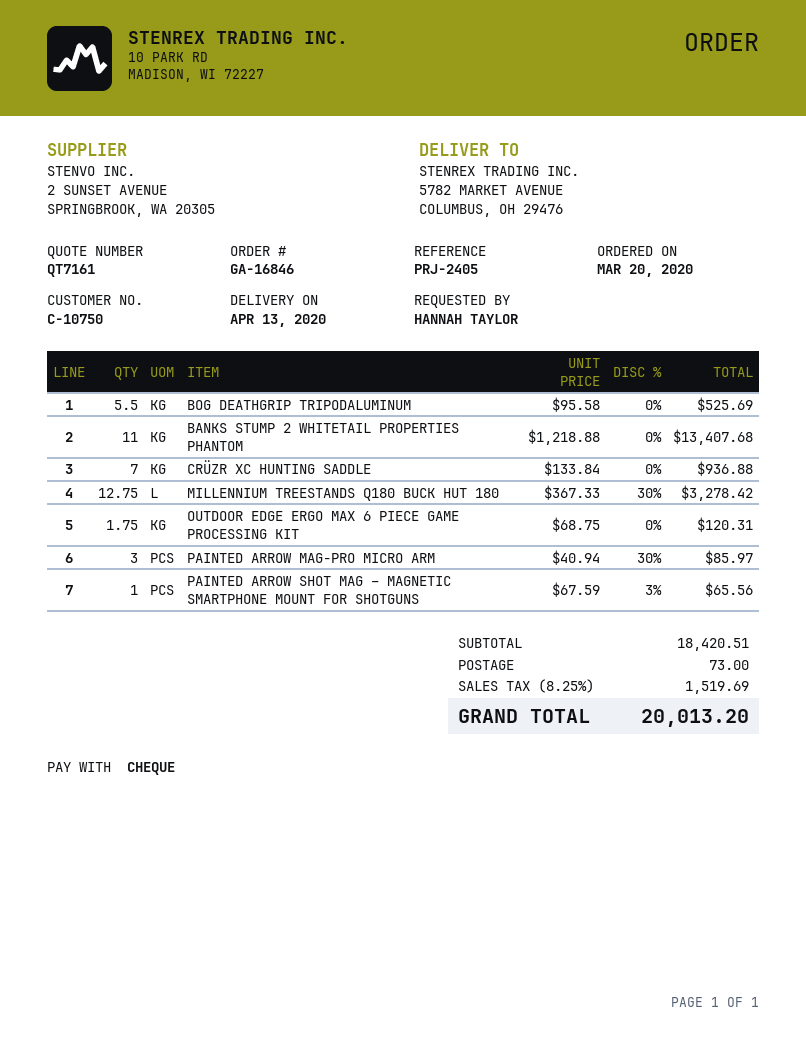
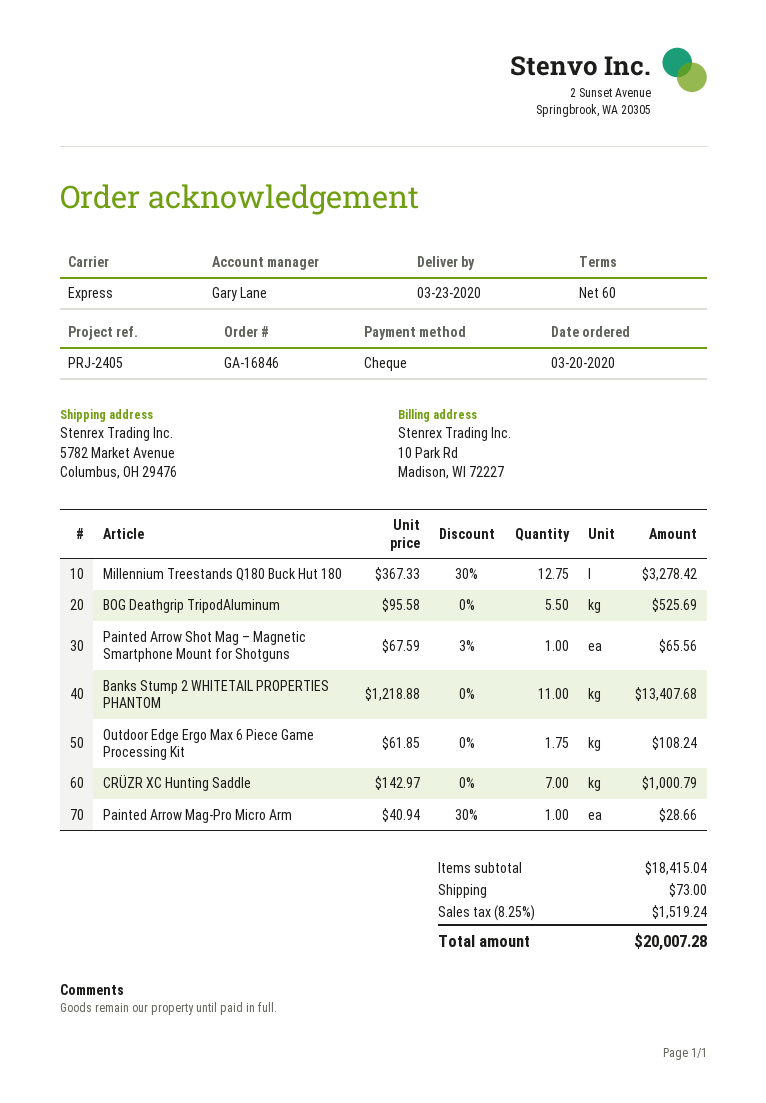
delivery date: 2020-04-13 -> 2020-03-23
CRÜZR XC HUNTING SADDLE: 7 x 133.84 = 936.88 -> 7 x 142.97 = 1000.79
OUTDOOR EDGE ERGO MAX 6 PIECE GAME PROCESSING KIT: 1.75 x 68.75 = 120.31 -> 1.75 x 61.85 = 108.24
PAINTED ARROW MAG-PRO MICRO ARM: 3 x 40.94 - 30% = 85.97 -> 1 x 40.94 - 30% = 28.66
subtotal: 18420.51 -> 18415.04
tax: 8.25% = 1519.69 -> 8.25% = 1519.24
total: 20013.20 -> 20007.28

